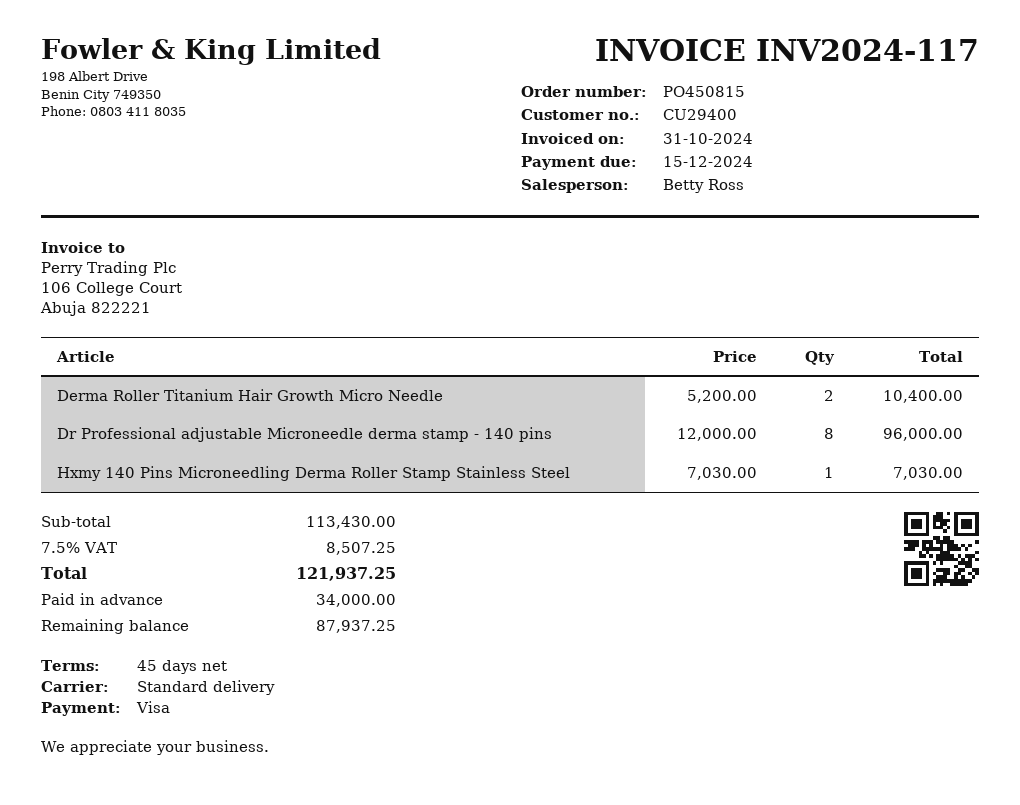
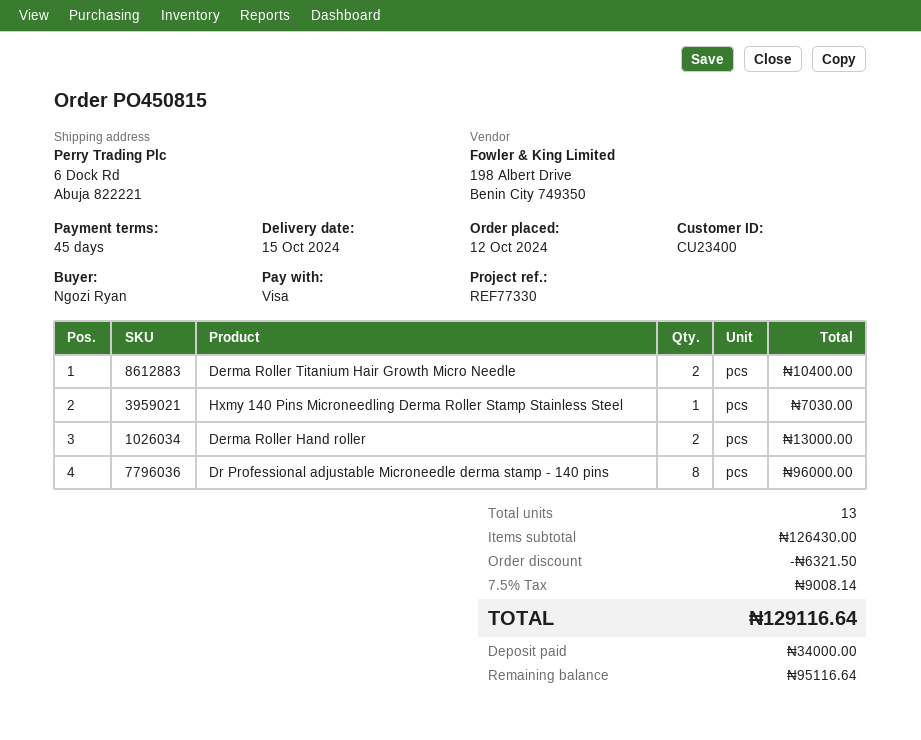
customer number: CU29400 -> CU23400
Derma Roller Hand roller: none -> 2 for 13000.00
subtotal: 113430.00 -> 126430.00
discount: none -> 6321.50
tax: 7.5% = 8507.25 -> 7.5% = 9008.14
total: 121937.25 -> 129116.64
balance: 87937.25 -> 95116.64

